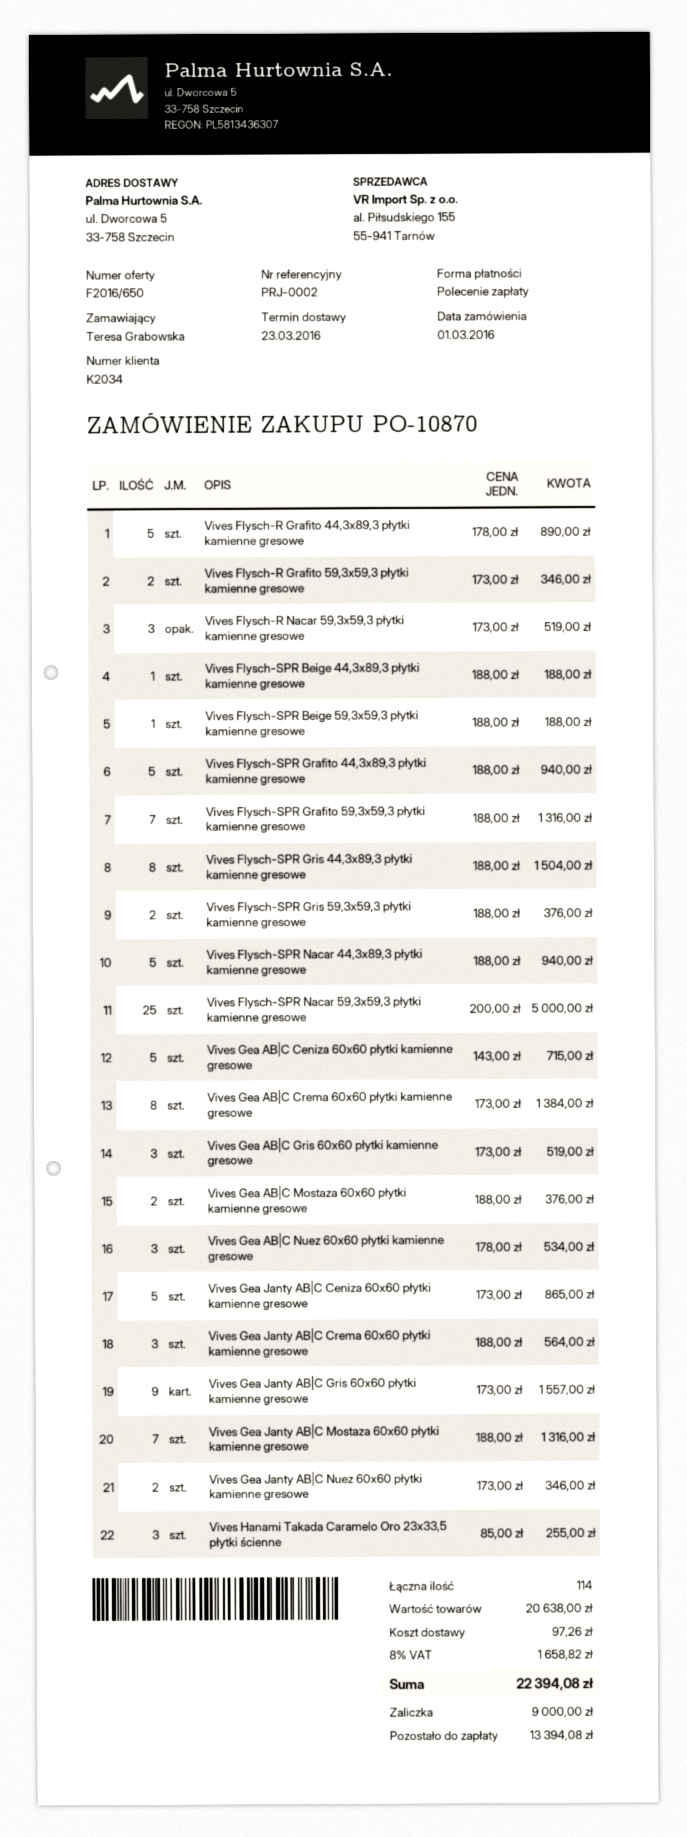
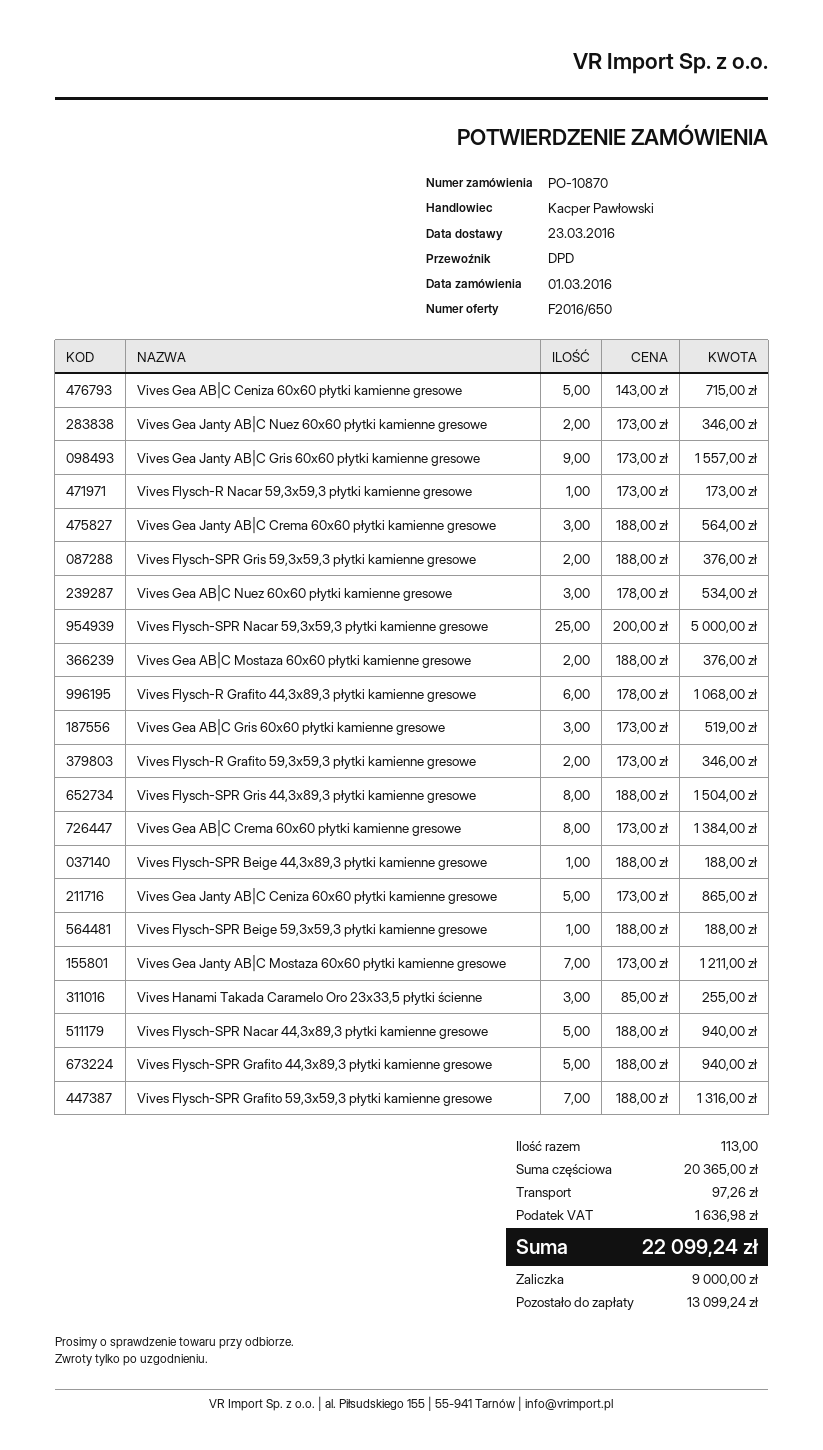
Vives Flysch-R Grafito 44,3x89,3 płytki kamienne gresowe: 5 x 178.00 = 890.00 -> 6 x 178.00 = 1068.00
Vives Flysch-R Nacar 59,3x59,3 płytki kamienne gresowe: 3 x 173.00 = 519.00 -> 1 x 173.00 = 173.00
Vives Gea Janty AB|C Mostaza 60x60 płytki kamienne gresowe: 7 x 188.00 = 1316.00 -> 7 x 173.00 = 1211.00
total quantity: 114 -> 113
subtotal: 20638.00 -> 20365.00
tax: 1658.82 -> 1636.98
total: 22394.08 -> 22099.24
balance: 13394.08 -> 13099.24

